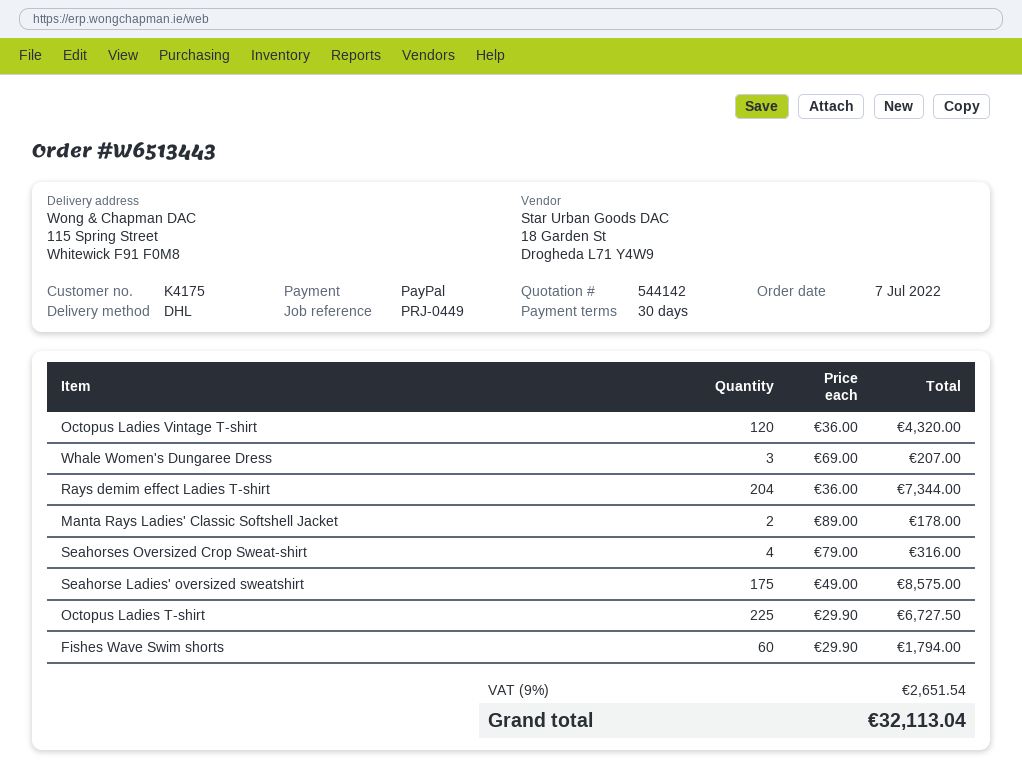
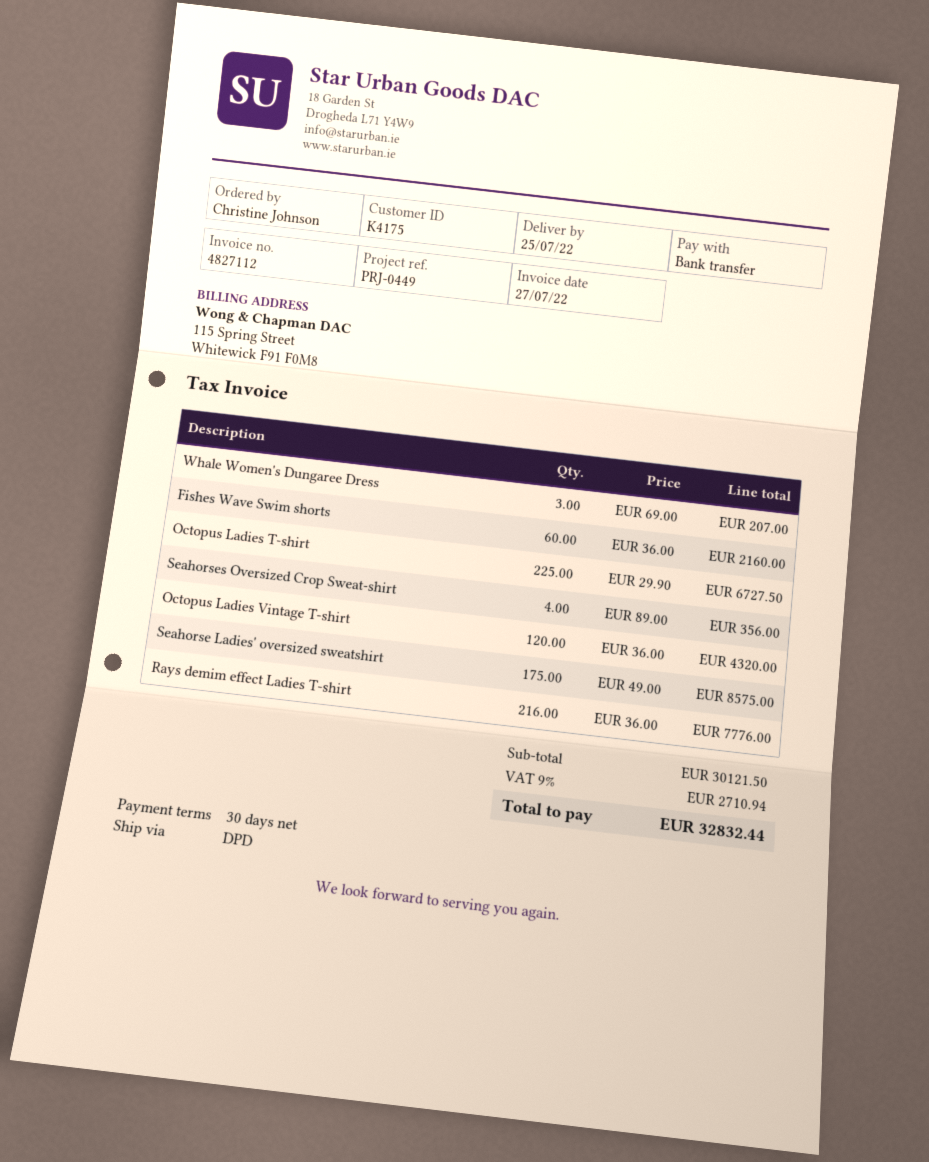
payment method: PayPal -> bank transfer
shipping method: DHL -> DPD
Rays demim effect Ladies T-shirt: 204 x 36.00 = 7344.00 -> 216 x 36.00 = 7776.00
Manta Rays Ladies' Classic Softshell Jacket: 2 x 89.00 = 178.00 -> none
Seahorses Oversized Crop Sweat-shirt: 4 x 79.00 = 316.00 -> 4 x 89.00 = 356.00
Fishes Wave Swim shorts: 60 x 29.90 = 1794.00 -> 60 x 36.00 = 2160.00
tax: 9% = 2651.54 -> 9% = 2710.94
total: 32113.04 -> 32832.44

